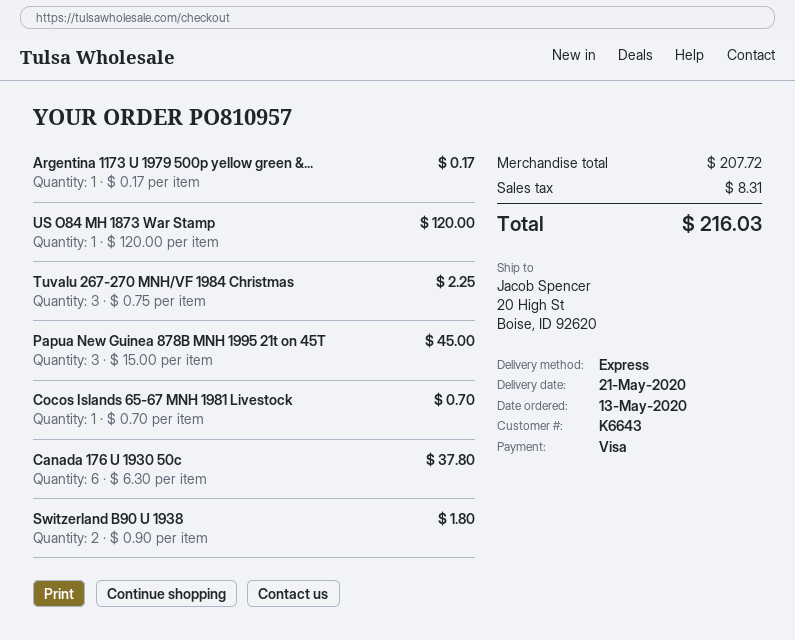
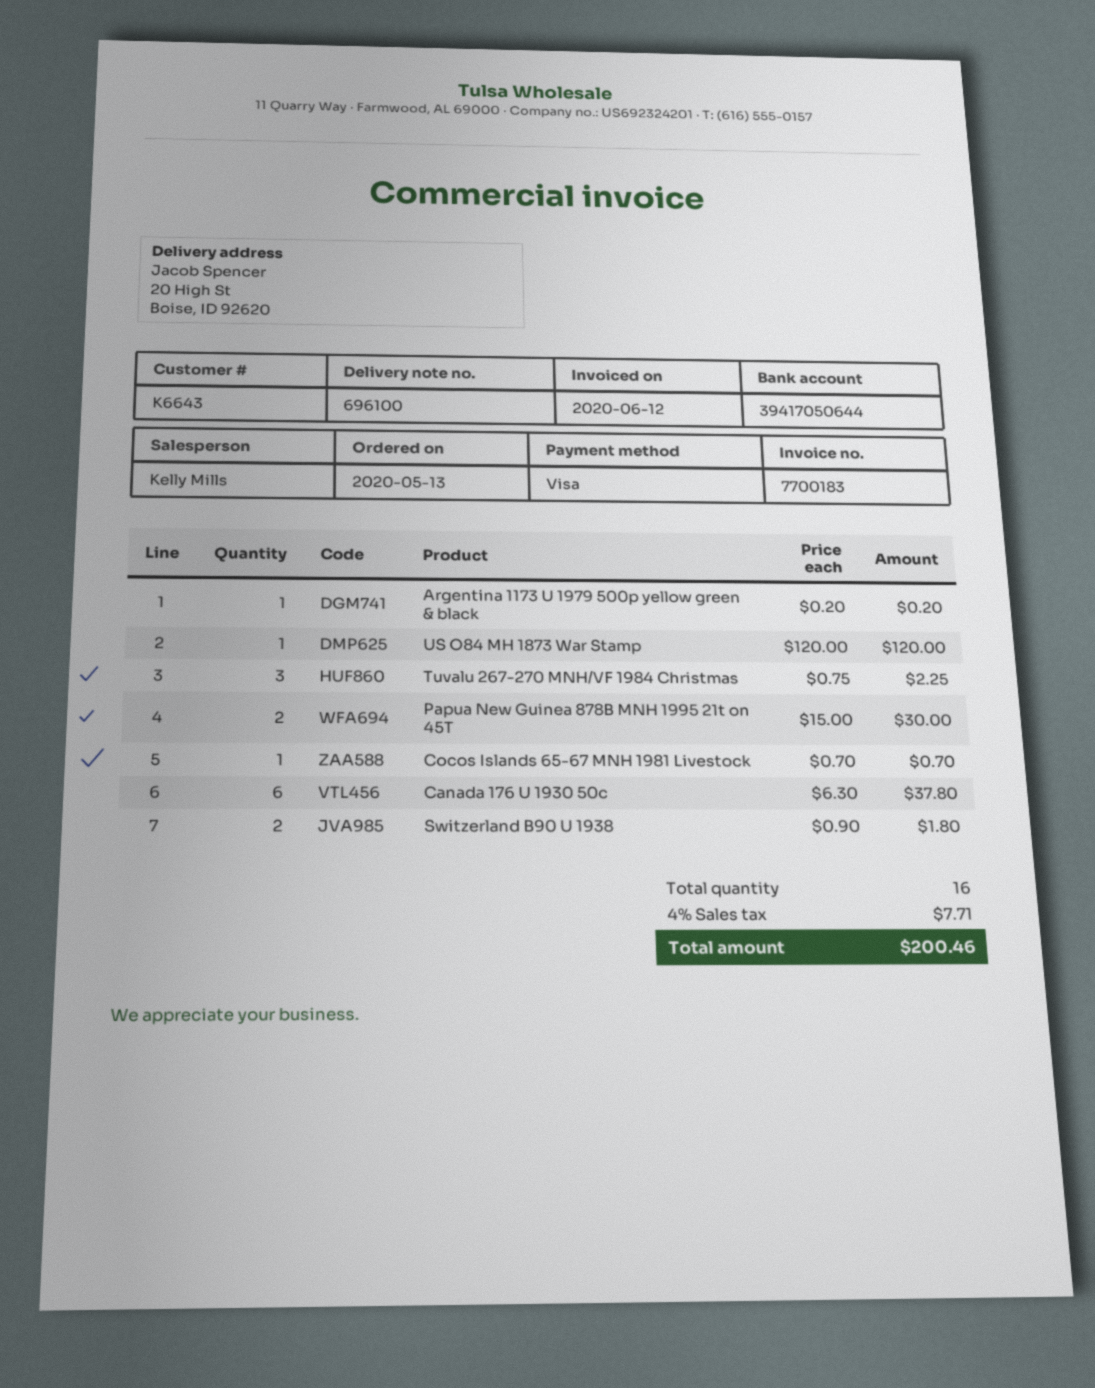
Argentina 1173 U 1979 500p yellow green &...: 1 x 0.17 = 0.17 -> 1 x 0.20 = 0.20
Papua New Guinea 878B MNH 1995 21t on 45T: 3 x 15.00 = 45.00 -> 2 x 15.00 = 30.00
tax: 8.31 -> 7.71
total: 216.03 -> 200.46

